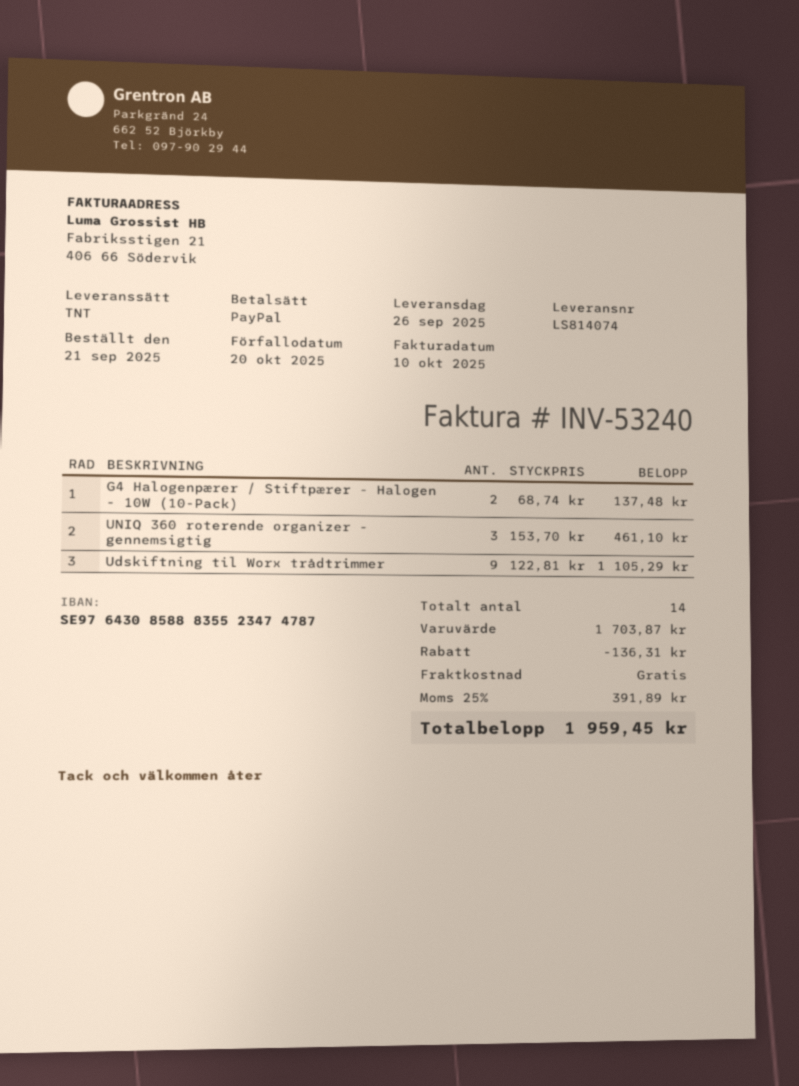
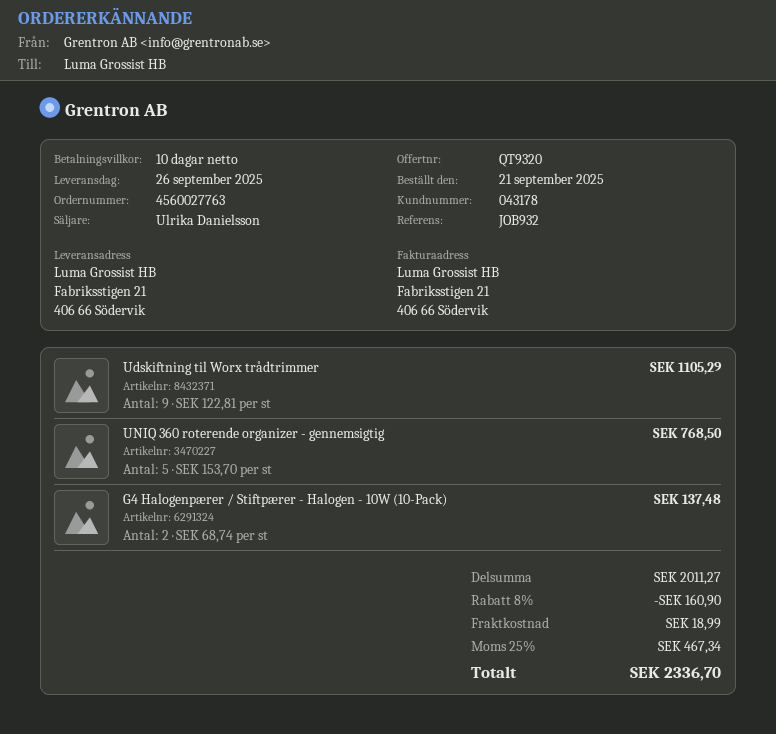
UNIQ 360 roterende organizer - gennemsigtig: 3 x 153.70 = 461.10 -> 5 x 153.70 = 768.50
subtotal: 1703.87 -> 2011.27
discount: 136.31 -> 160.90
shipping: 0.00 -> 18.99
tax: 25% = 391.89 -> 25% = 467.34
total: 1959.45 -> 2336.70

